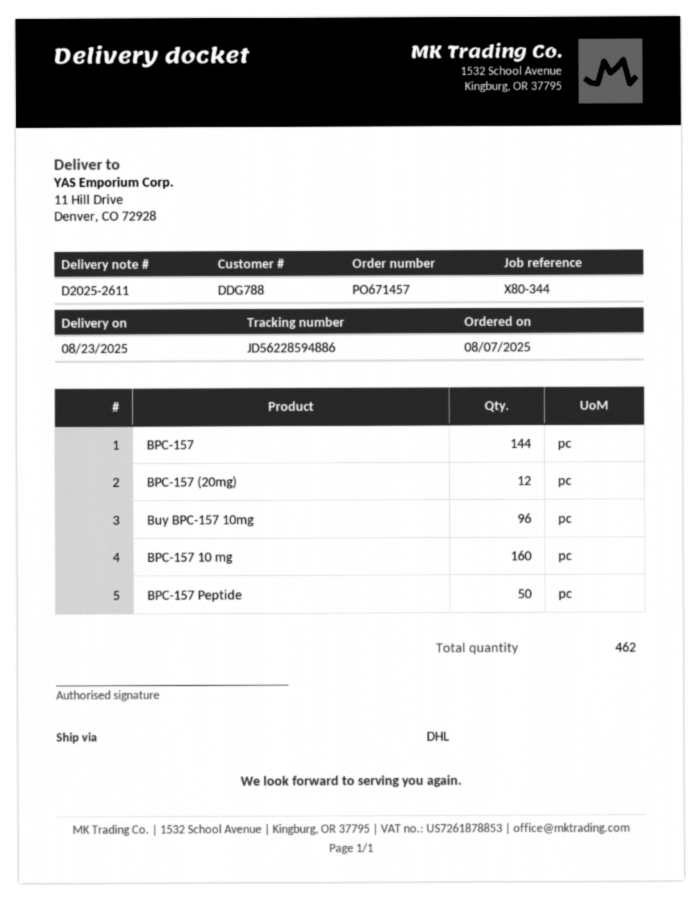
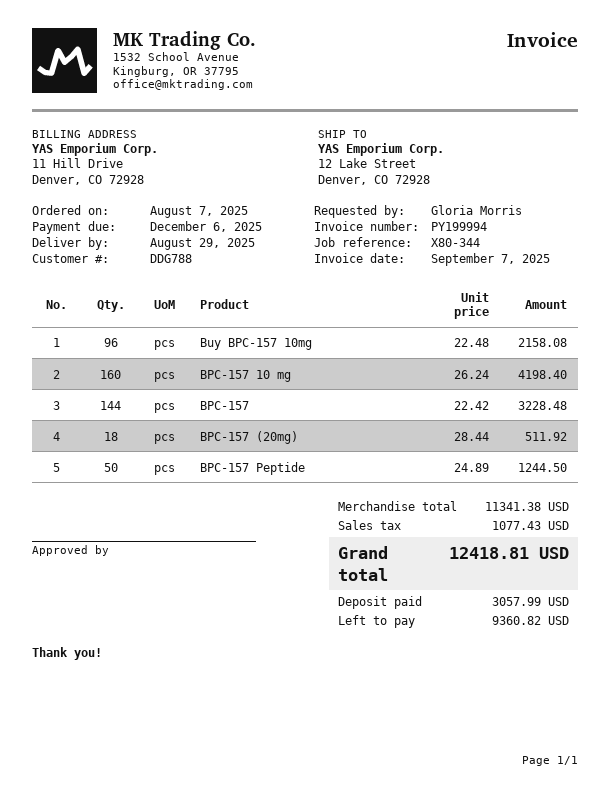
delivery date: 2025-08-23 -> 2025-08-29
ship to: 11 Hill Drive, Denver, CO 72928 -> 12 Lake Street, Denver, CO 72928
BPC-157 (20mg): 12 -> 18

